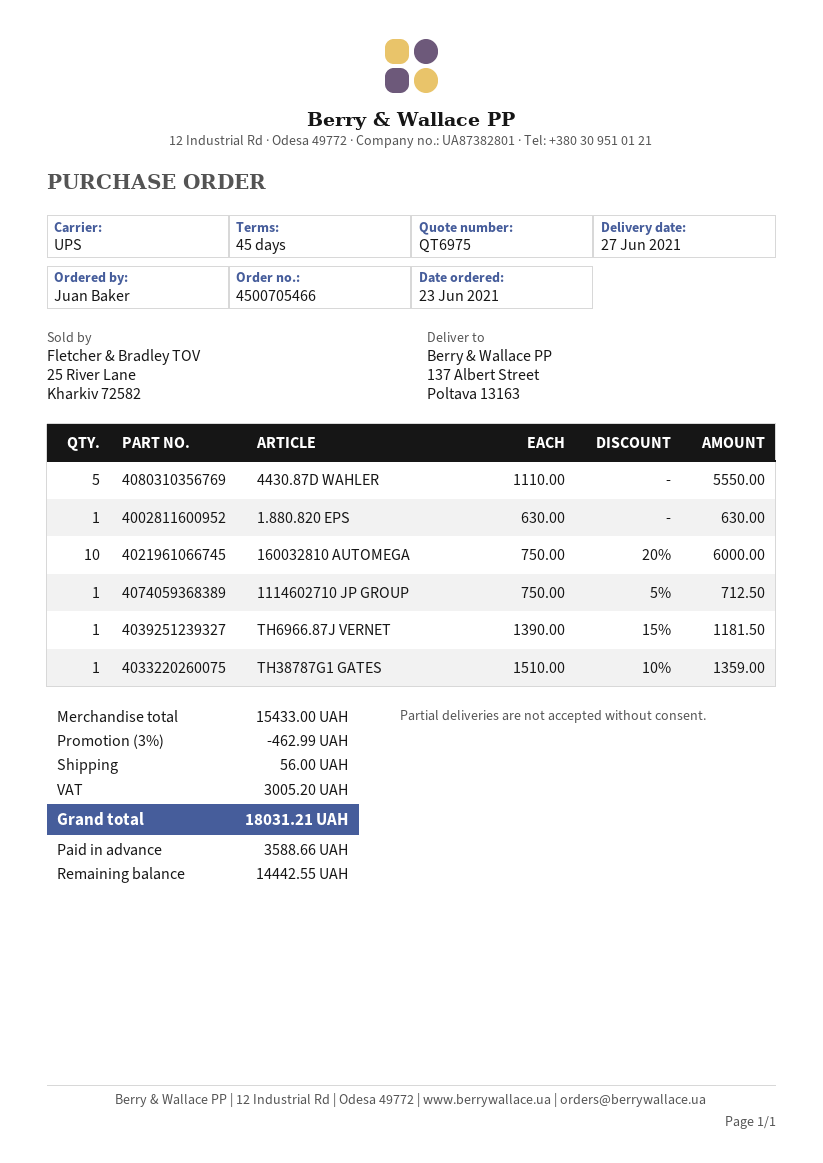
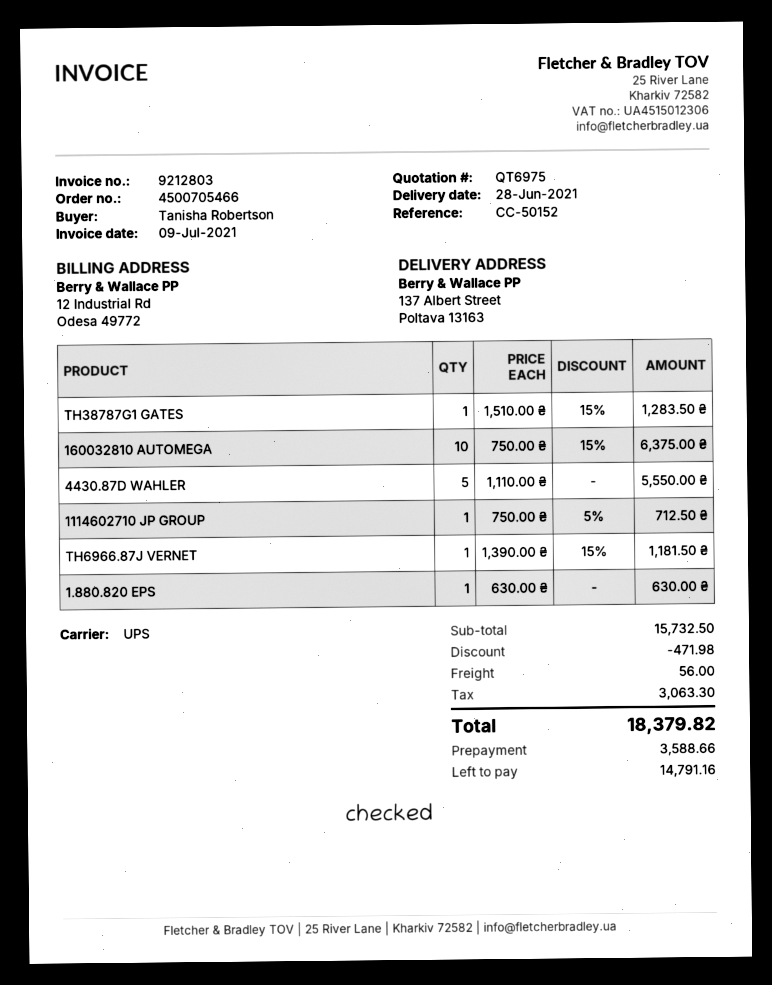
delivery date: 2021-06-27 -> 2021-06-28
ordered by: Juan Baker -> Tanisha Robertson
160032810 AUTOMEGA: 10 x 750.00 - 20% = 6000.00 -> 10 x 750.00 - 15% = 6375.00
TH38787G1 GATES: 1 x 1510.00 - 10% = 1359.00 -> 1 x 1510.00 - 15% = 1283.50
subtotal: 15433.00 -> 15732.50
discount: 462.99 -> 471.98
tax: 3005.20 -> 3063.30
total: 18031.21 -> 18379.82
balance: 14442.55 -> 14791.16

